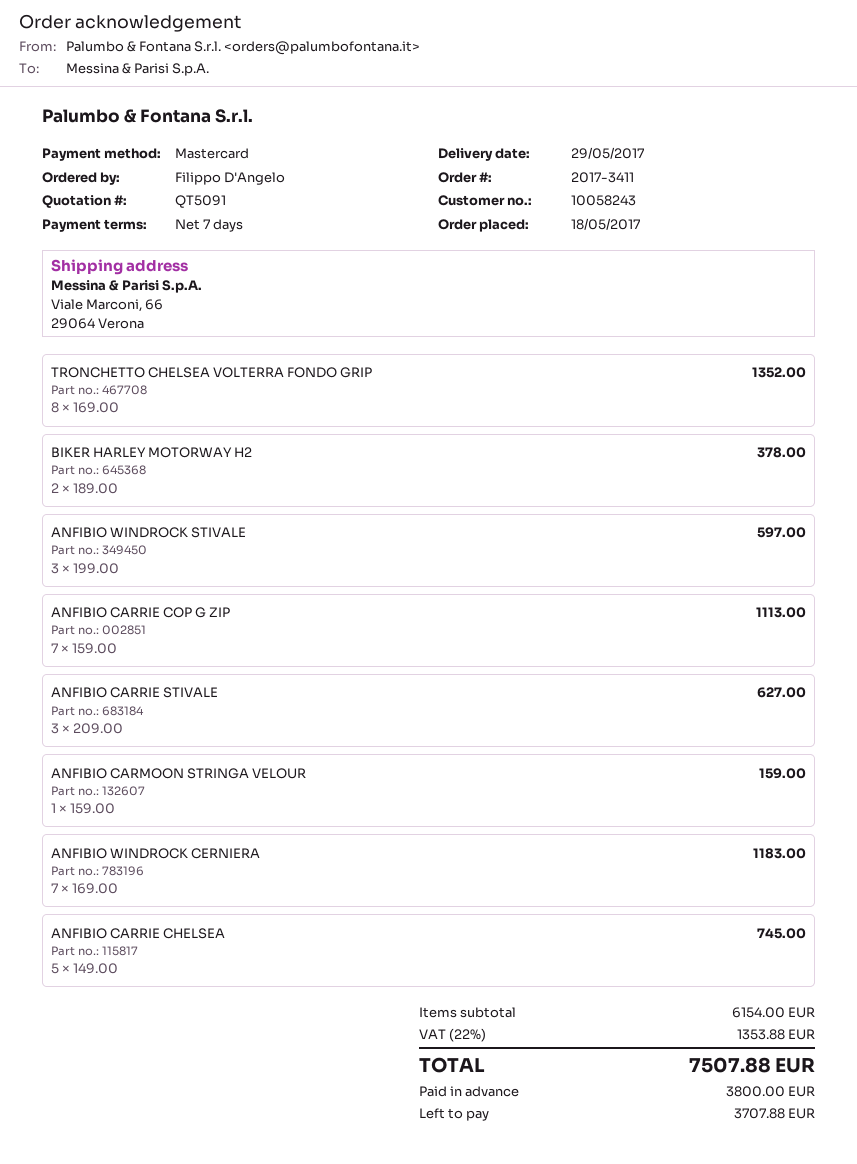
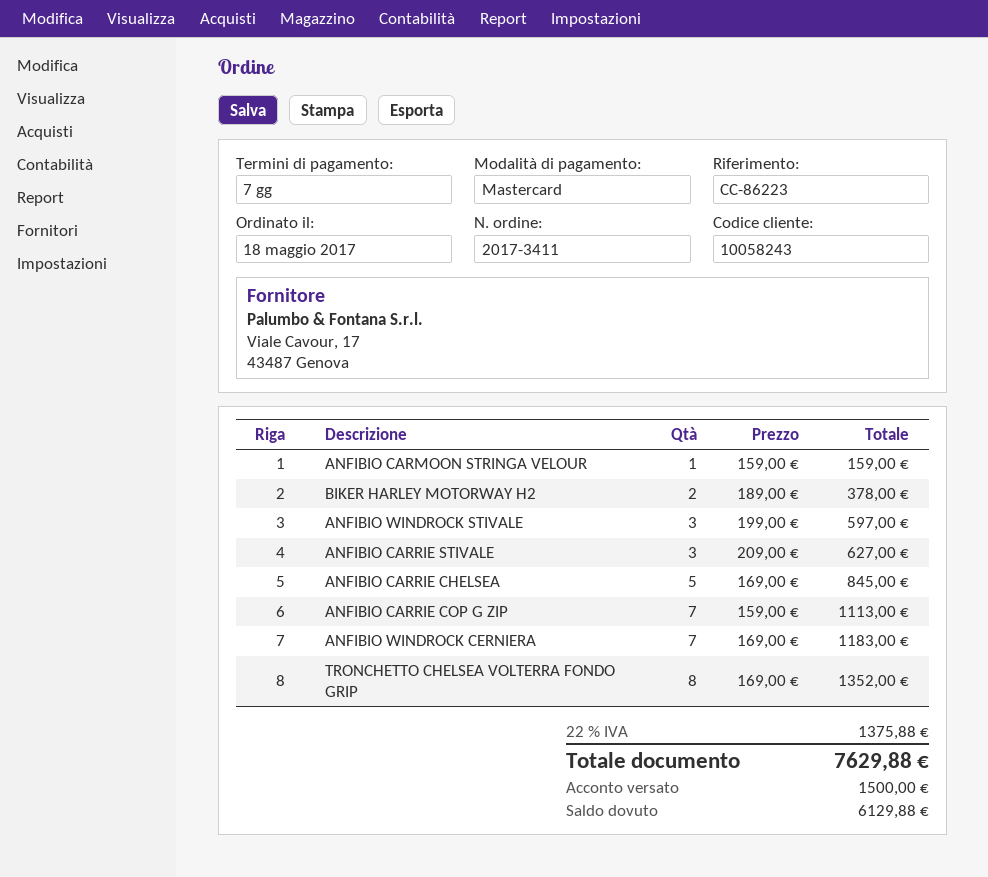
ANFIBIO CARRIE CHELSEA: 5 x 149.00 = 745.00 -> 5 x 169.00 = 845.00
tax: 22% = 1353.88 -> 22% = 1375.88
total: 7507.88 -> 7629.88
deposit: 3800.00 -> 1500.00
balance: 3707.88 -> 6129.88

